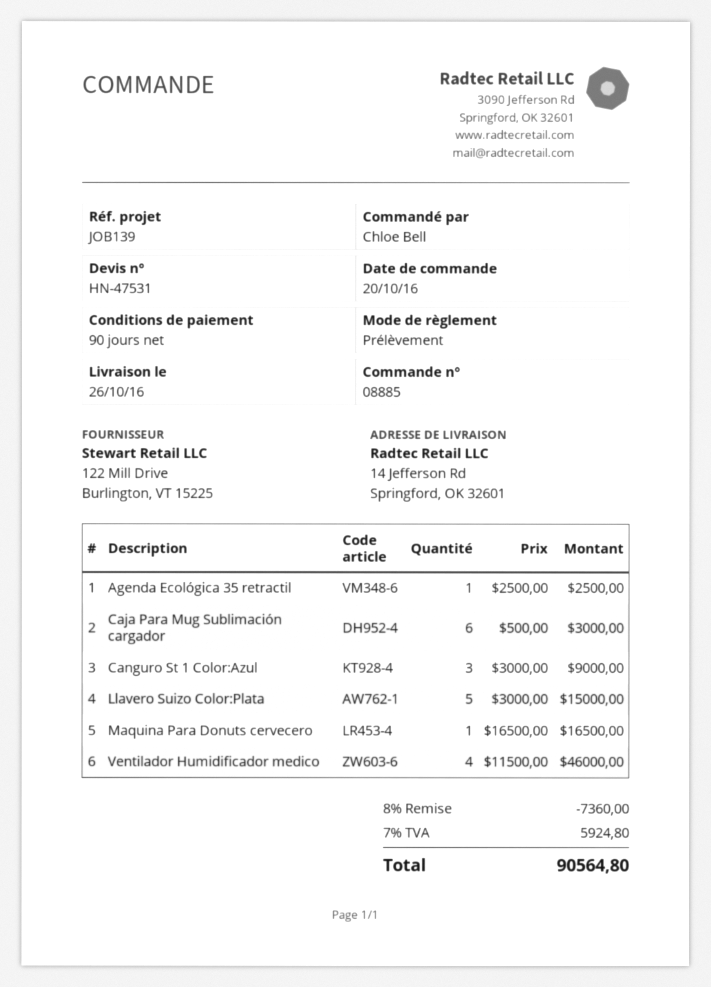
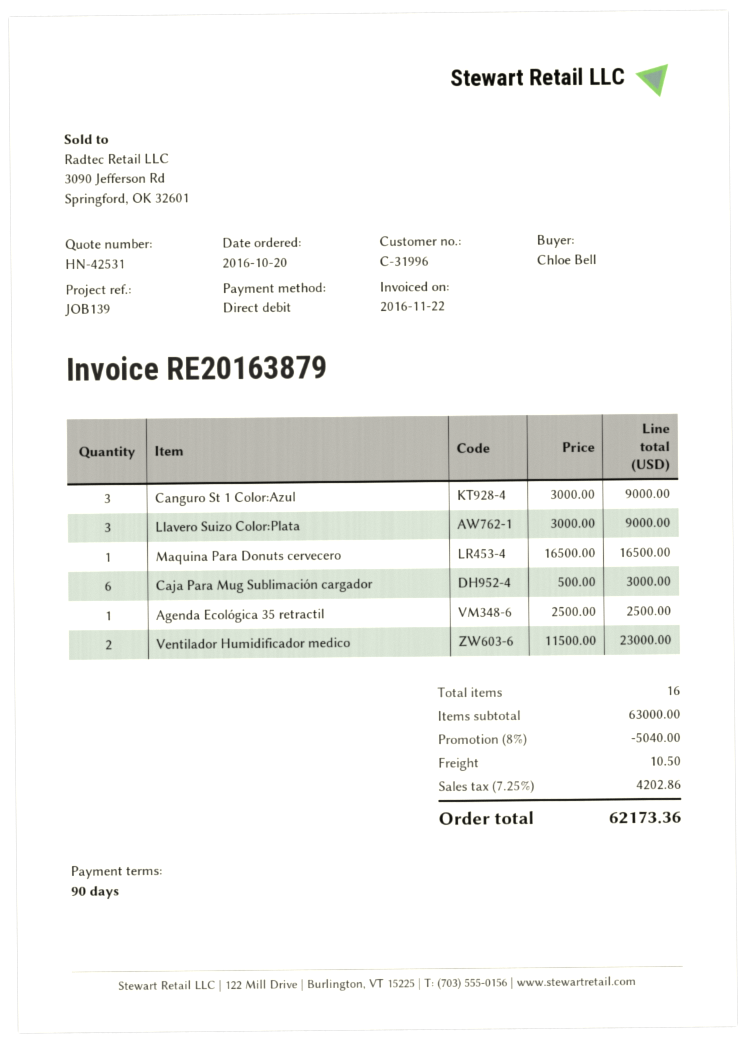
quote number: HN-47531 -> HN-42531
Llavero Suizo Color:Plata: 5 x 3000.00 = 15000.00 -> 3 x 3000.00 = 9000.00
Ventilador Humidificador medico: 4 x 11500.00 = 46000.00 -> 2 x 11500.00 = 23000.00
discount: 8% = 7360.00 -> 8% = 5040.00
shipping: none -> 10.50
tax: 7% = 5924.80 -> 7.25% = 4202.86
total: 90564.80 -> 62173.36

